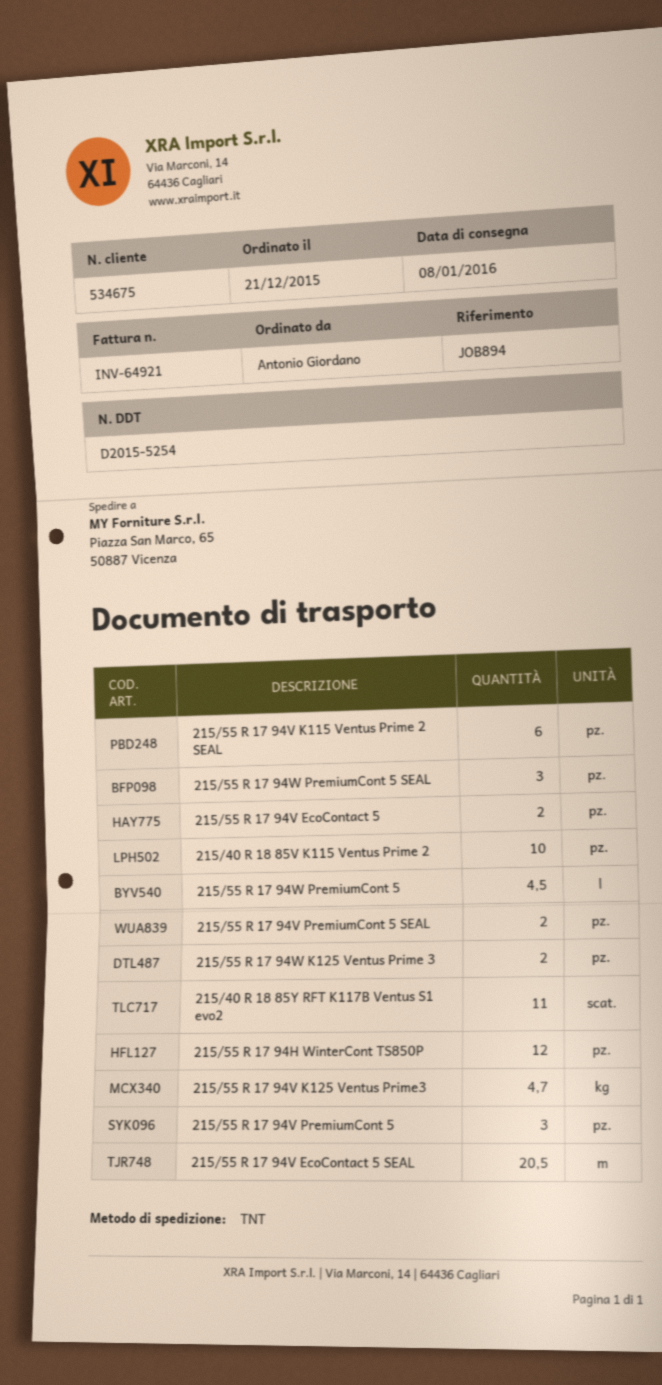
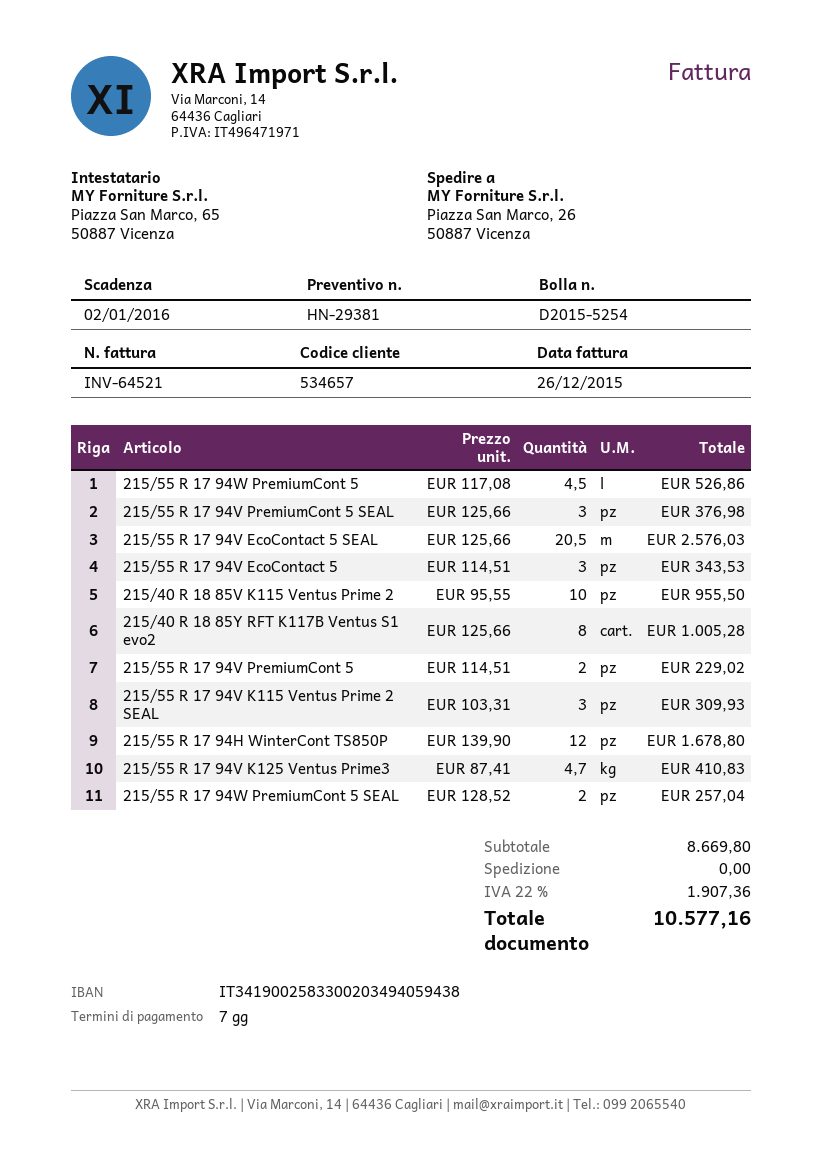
invoice number: INV-64921 -> INV-64521
customer number: 534675 -> 534657
ship to: Piazza San Marco, 65, 50887 Vicenza -> Piazza San Marco, 26, 50887 Vicenza
215/55 R 17 94V K115 Ventus Prime 2 SEAL: 6 -> 3
215/55 R 17 94W PremiumCont 5 SEAL: 3 -> 2
215/55 R 17 94V EcoContact 5: 2 -> 3
215/55 R 17 94V PremiumCont 5 SEAL: 2 -> 3
215/55 R 17 94W K125 Ventus Prime 3: 2 -> none
215/40 R 18 85Y RFT K117B Ventus S1 evo2: 11 -> 8
215/55 R 17 94V PremiumCont 5: 3 -> 2

